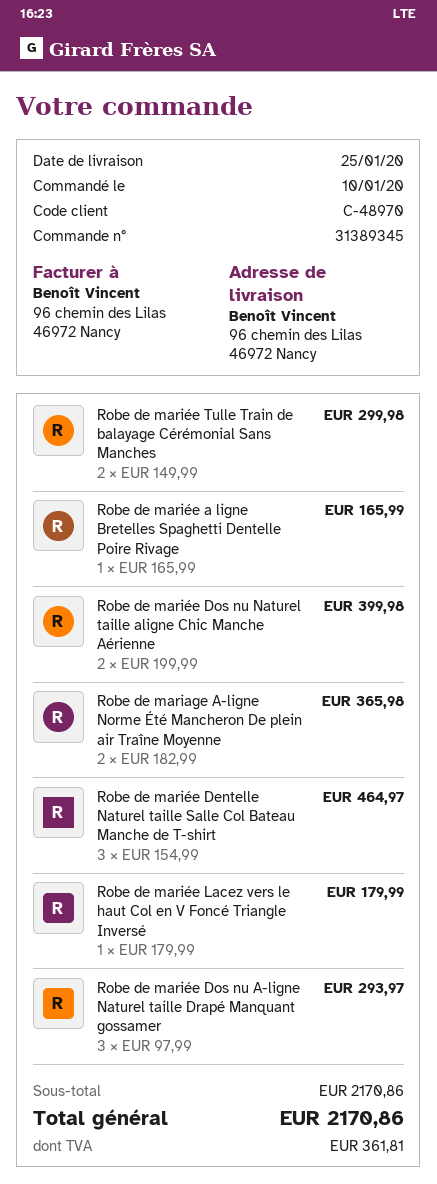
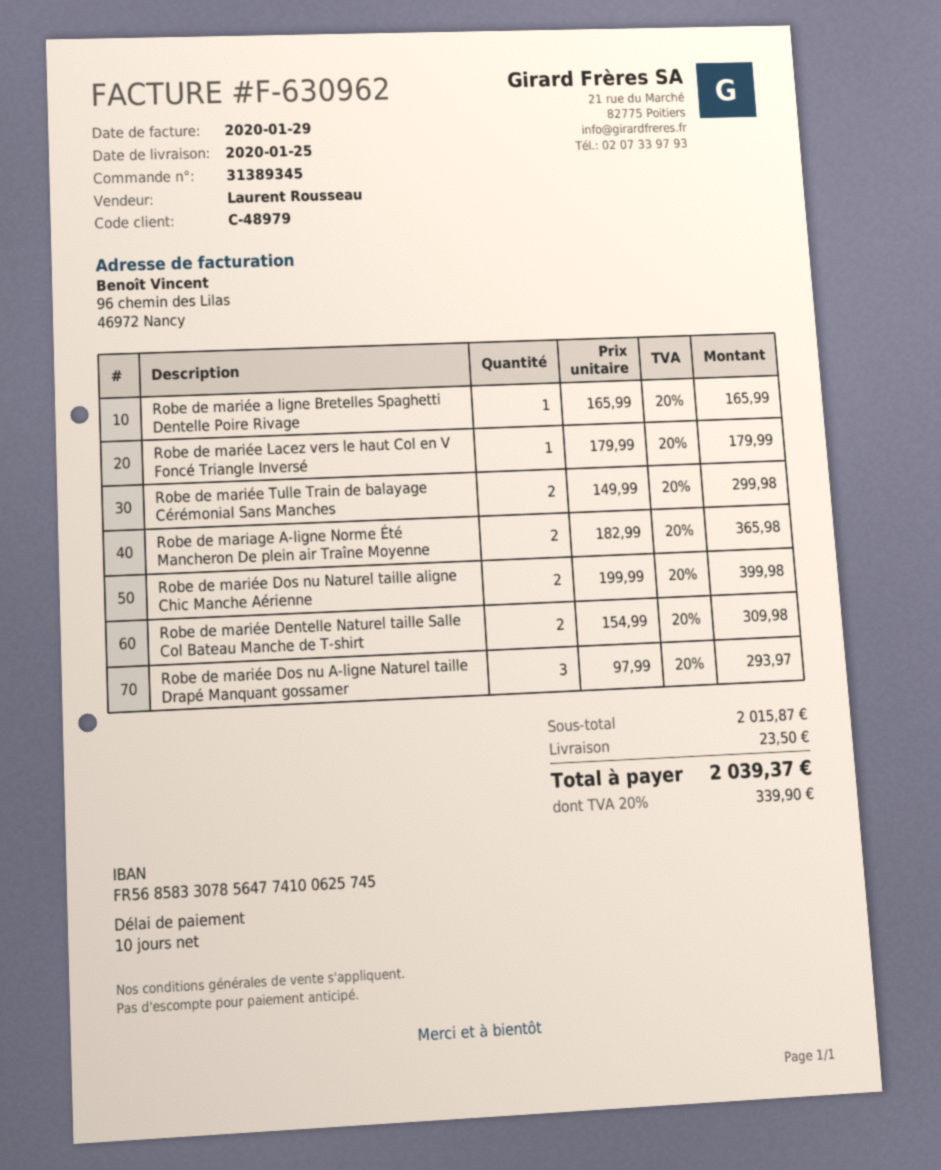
customer number: C-48970 -> C-48979
Robe de mariée Dentelle Naturel taille Salle Col Bateau Manche de T-shirt: 3 x 154.99 = 464.97 -> 2 x 154.99 = 309.98
subtotal: 2170.86 -> 2015.87
shipping: none -> 23.50
tax: 361.81 -> 339.90
total: 2170.86 -> 2039.37

